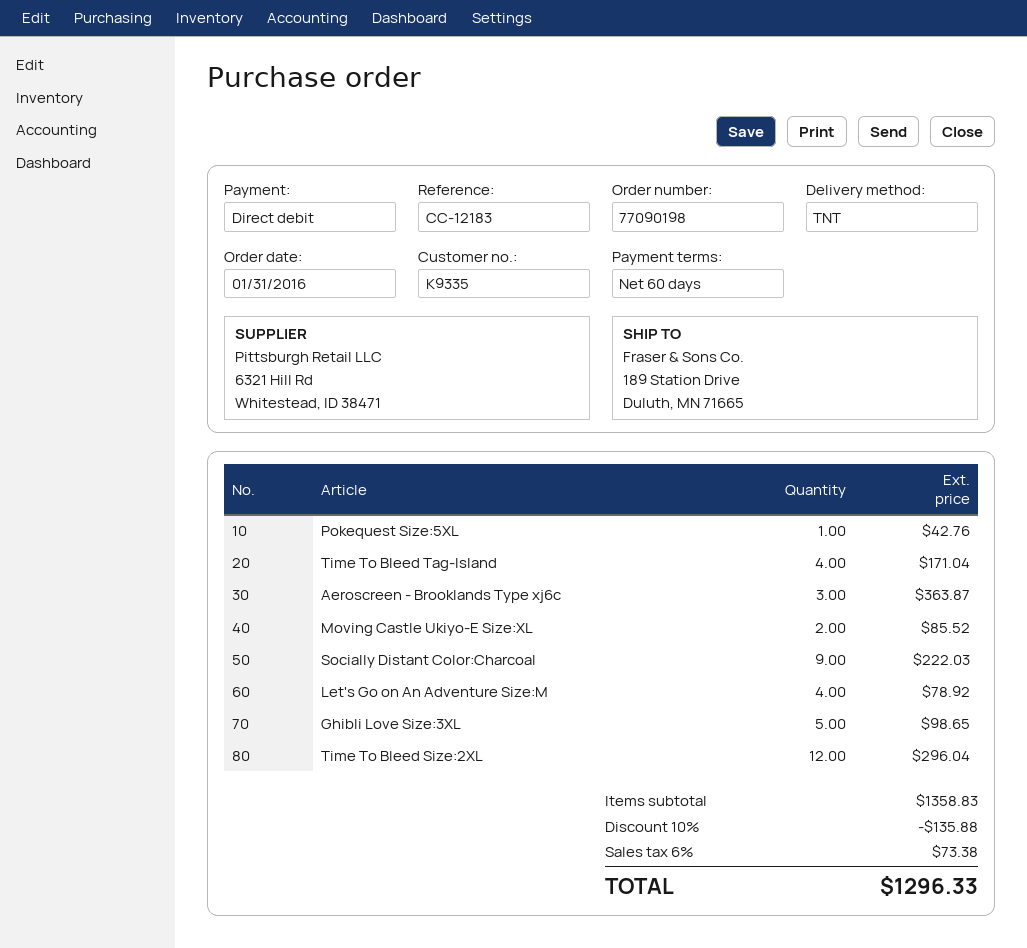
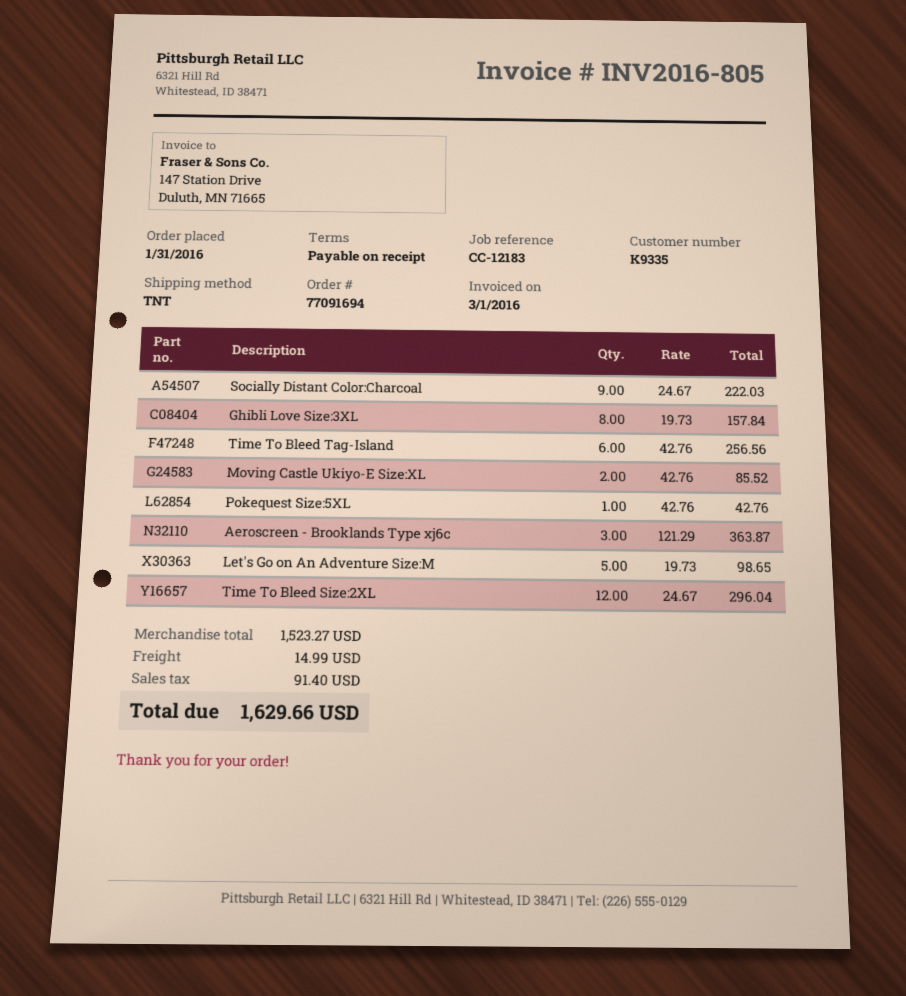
order number: 77090198 -> 77091694
payment terms: 60 days -> on receipt
Time To Bleed Tag-Island: 4 for 171.04 -> 6 for 256.56
Let's Go on An Adventure Size:M: 4 for 78.92 -> 5 for 98.65
Ghibli Love Size:3XL: 5 for 98.65 -> 8 for 157.84
subtotal: 1358.83 -> 1523.27
discount: 10% = 135.88 -> none
shipping: none -> 14.99
tax: 73.38 -> 91.40
total: 1296.33 -> 1629.66

